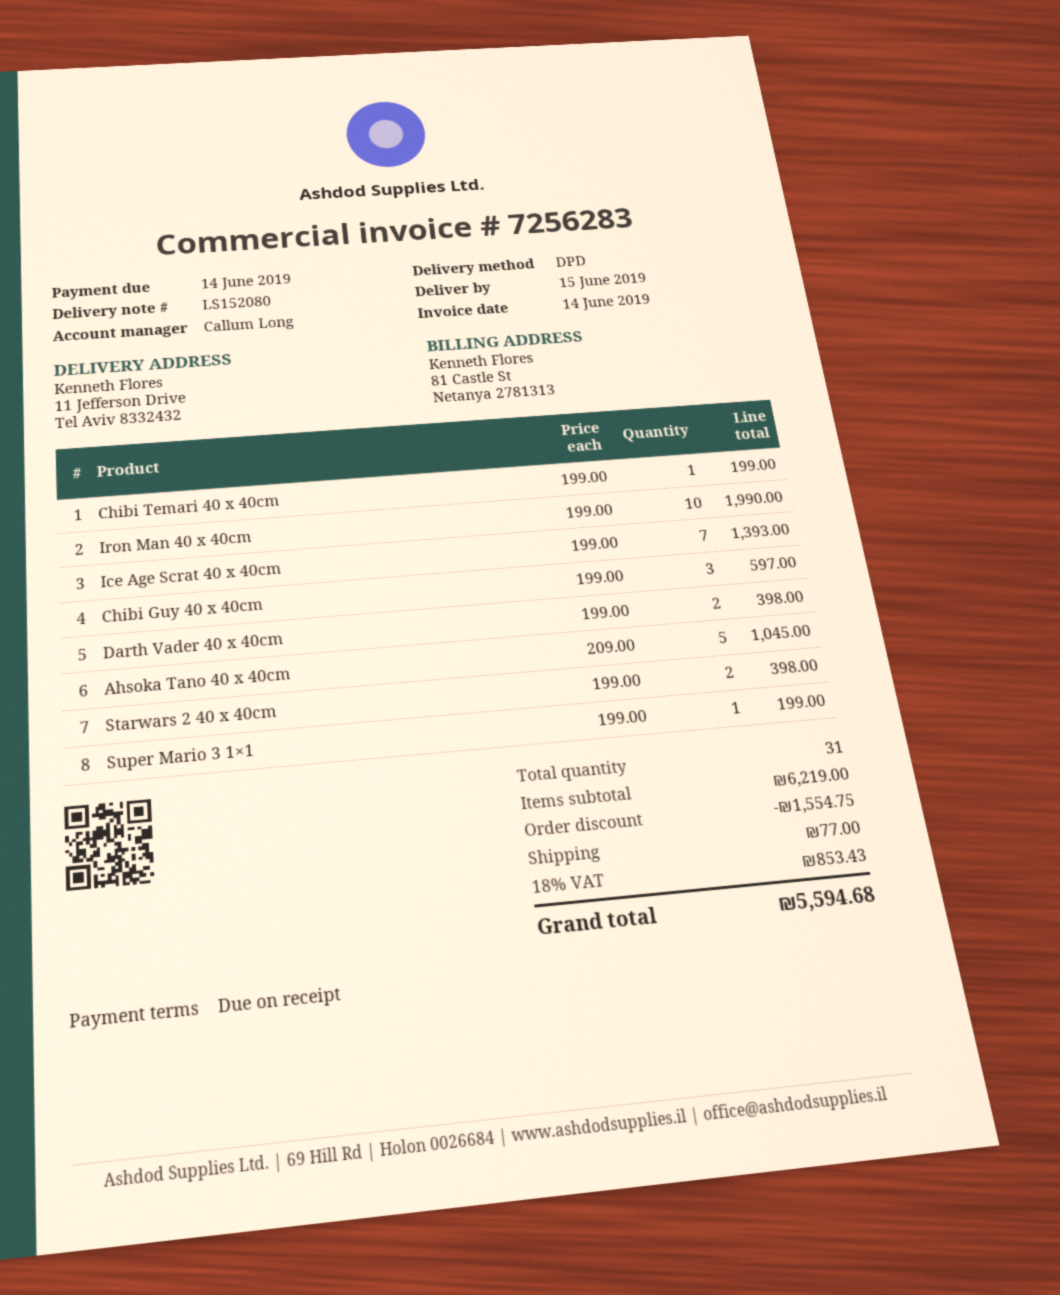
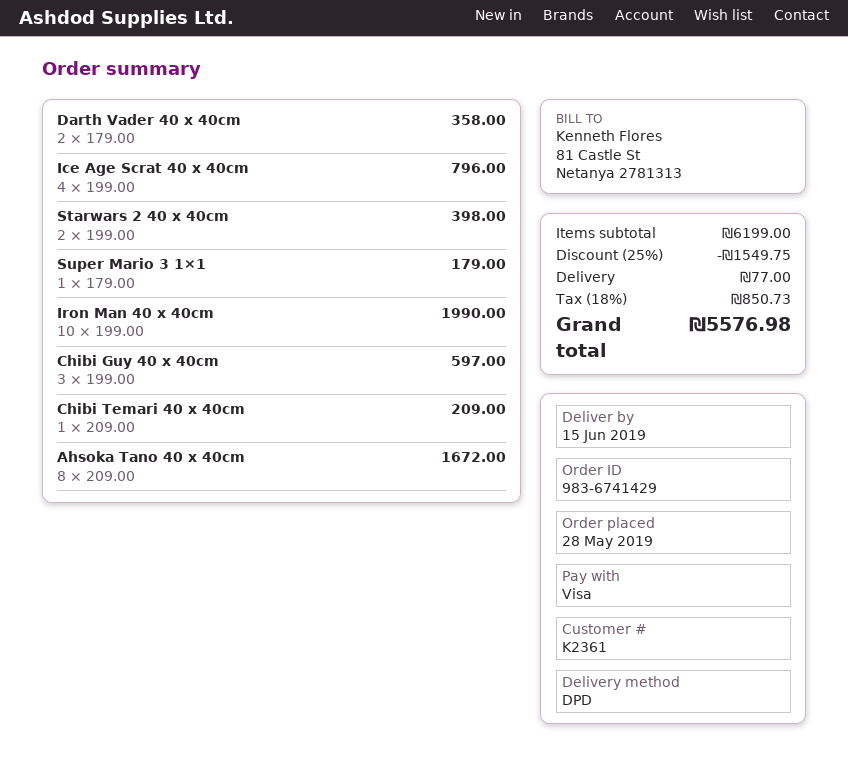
Chibi Temari 40 x 40cm: 1 x 199.00 = 199.00 -> 1 x 209.00 = 209.00
Ice Age Scrat 40 x 40cm: 7 x 199.00 = 1393.00 -> 4 x 199.00 = 796.00
Darth Vader 40 x 40cm: 2 x 199.00 = 398.00 -> 2 x 179.00 = 358.00
Ahsoka Tano 40 x 40cm: 5 x 209.00 = 1045.00 -> 8 x 209.00 = 1672.00
Super Mario 3 1×1: 1 x 199.00 = 199.00 -> 1 x 179.00 = 179.00
subtotal: 6219.00 -> 6199.00
discount: 1554.75 -> 1549.75
tax: 18% = 853.43 -> 18% = 850.73
total: 5594.68 -> 5576.98

